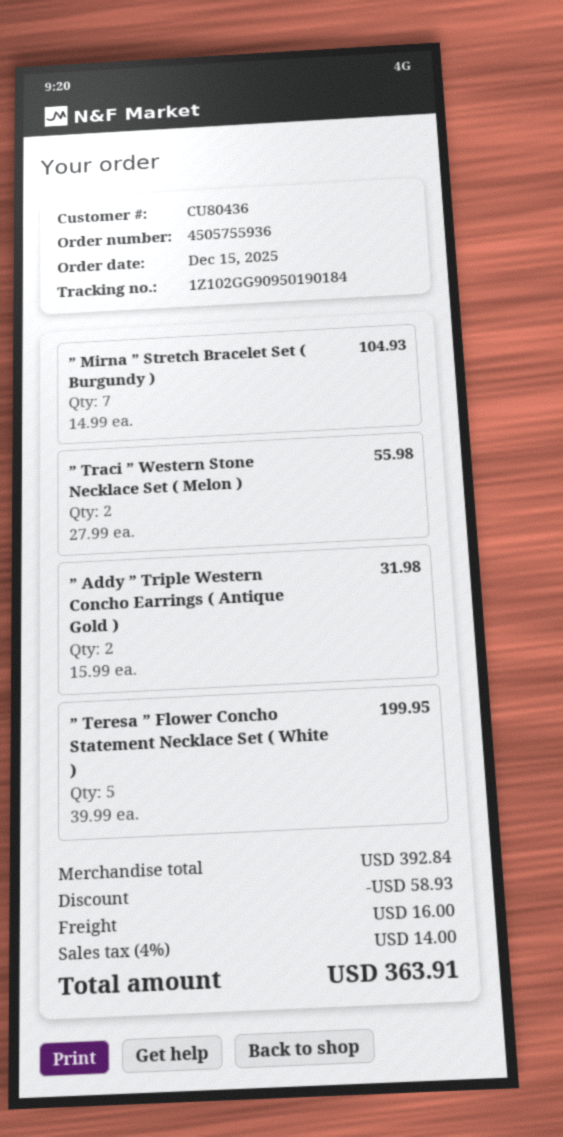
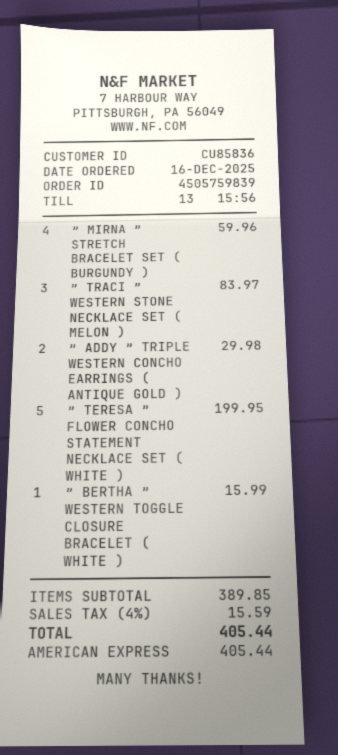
order number: 4505755936 -> 4505759839
order date: 2025-12-15 -> 2025-12-16
customer number: CU80436 -> CU85836
” Mirna ” Stretch Bracelet Set ( Burgundy ): 7 for 104.93 -> 4 for 59.96
” Traci ” Western Stone Necklace Set ( Melon ): 2 for 55.98 -> 3 for 83.97
” Addy ” Triple Western Concho Earrings ( Antique Gold ): 2 for 31.98 -> 2 for 29.98
” BERTHA ” WESTERN TOGGLE CLOSURE BRACELET ( WHITE ): none -> 1 for 15.99
subtotal: 392.84 -> 389.85
discount: 58.93 -> none
shipping: 16.00 -> none
tax: 4% = 14.00 -> 4% = 15.59
total: 363.91 -> 405.44

